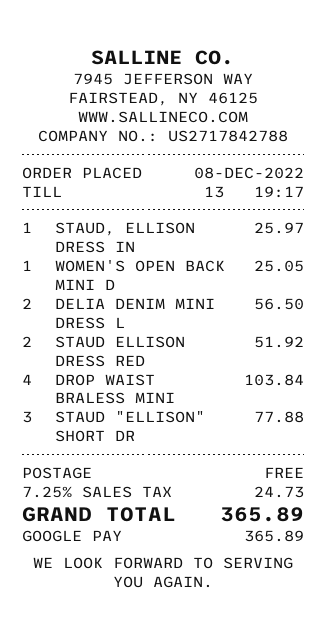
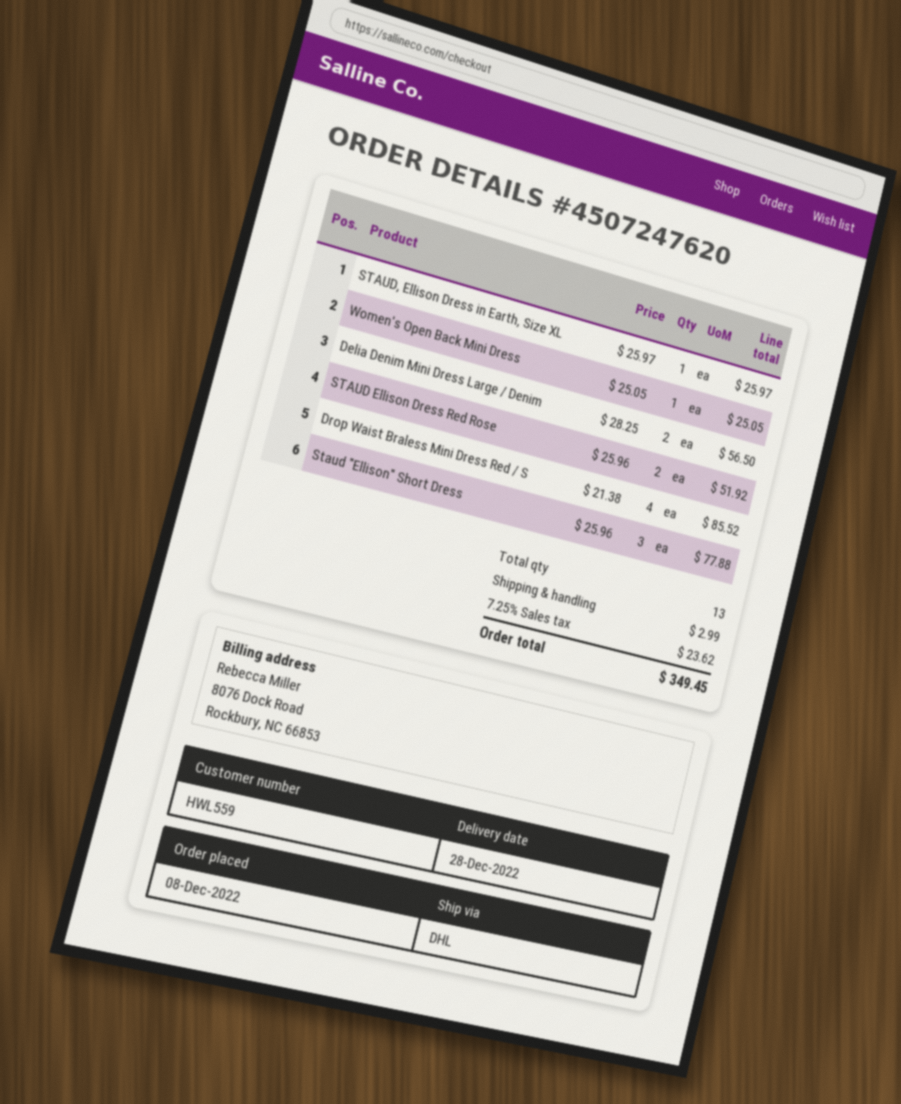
DROP WAIST BRALESS MINI: 4 for 103.84 -> 4 for 85.52
shipping: 0.00 -> 2.99
tax: 7.25% = 24.73 -> 7.25% = 23.62
total: 365.89 -> 349.45

